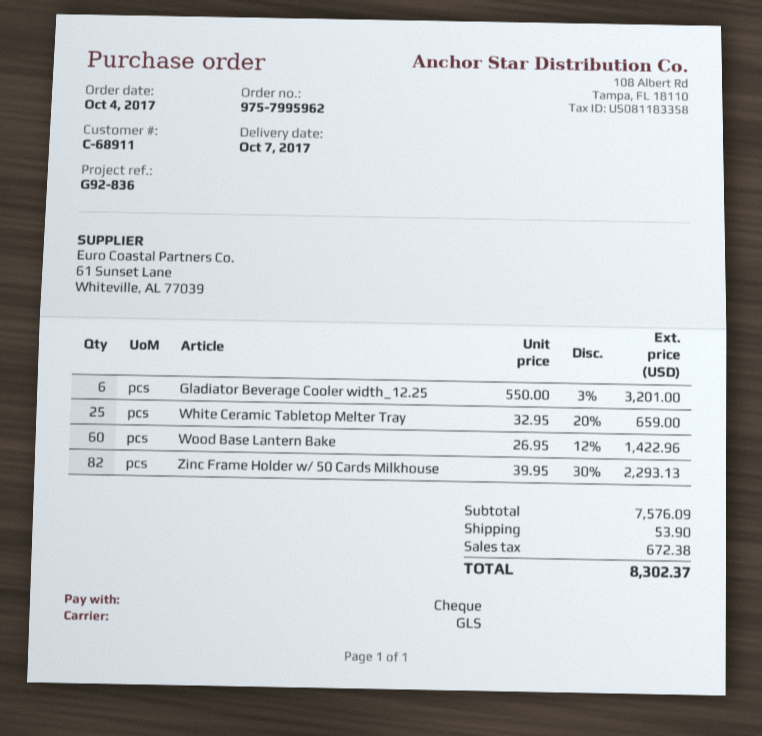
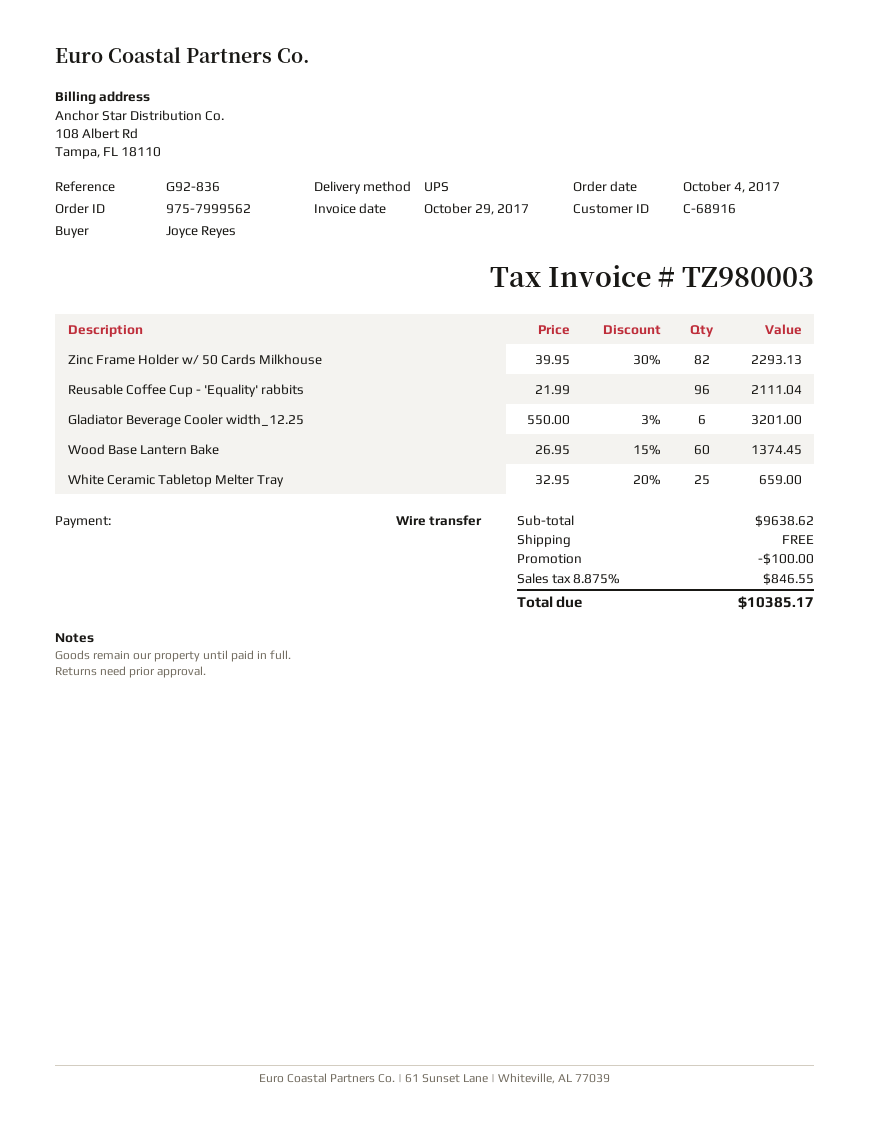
order number: 975-7995962 -> 975-7999562
customer number: C-68911 -> C-68916
payment method: cheque -> bank transfer
shipping method: GLS -> UPS
Wood Base Lantern Bake: 60 x 26.95 - 12% = 1422.96 -> 60 x 26.95 - 15% = 1374.45
Reusable Coffee Cup - 'Equality' rabbits: none -> 96 x 21.99 = 2111.04
subtotal: 7576.09 -> 9638.62
discount: none -> 100.00
shipping: 53.90 -> 0.00
tax: 672.38 -> 846.55
total: 8302.37 -> 10385.17

